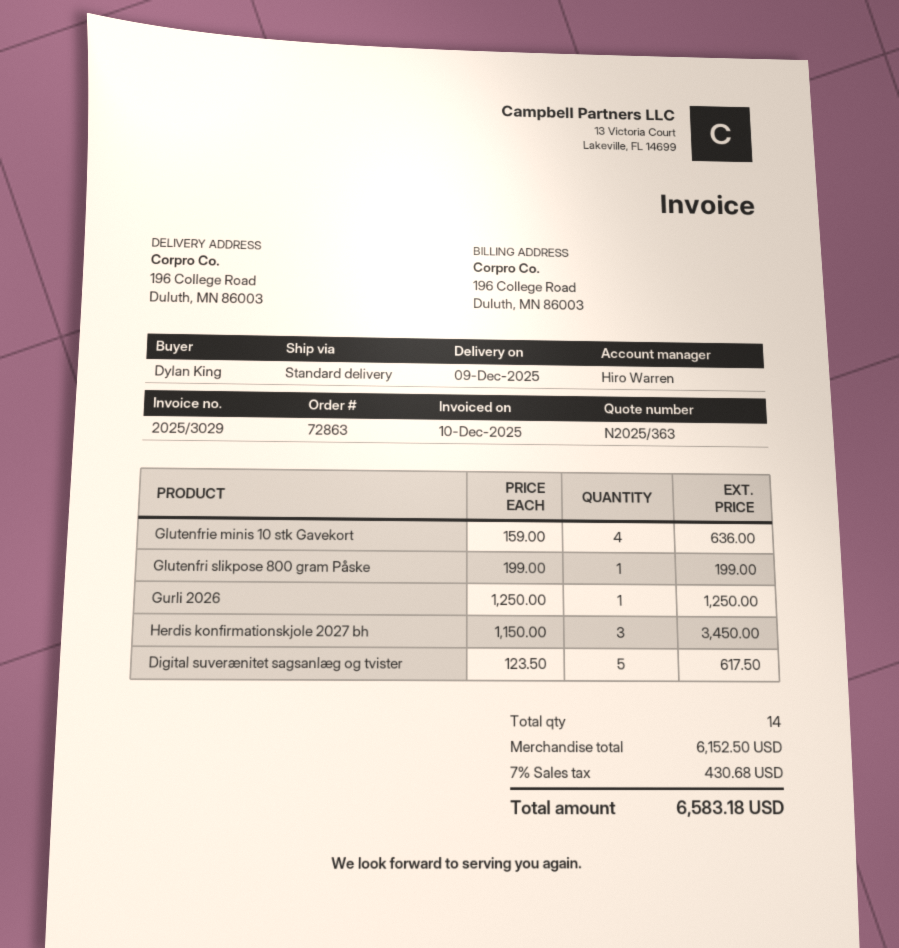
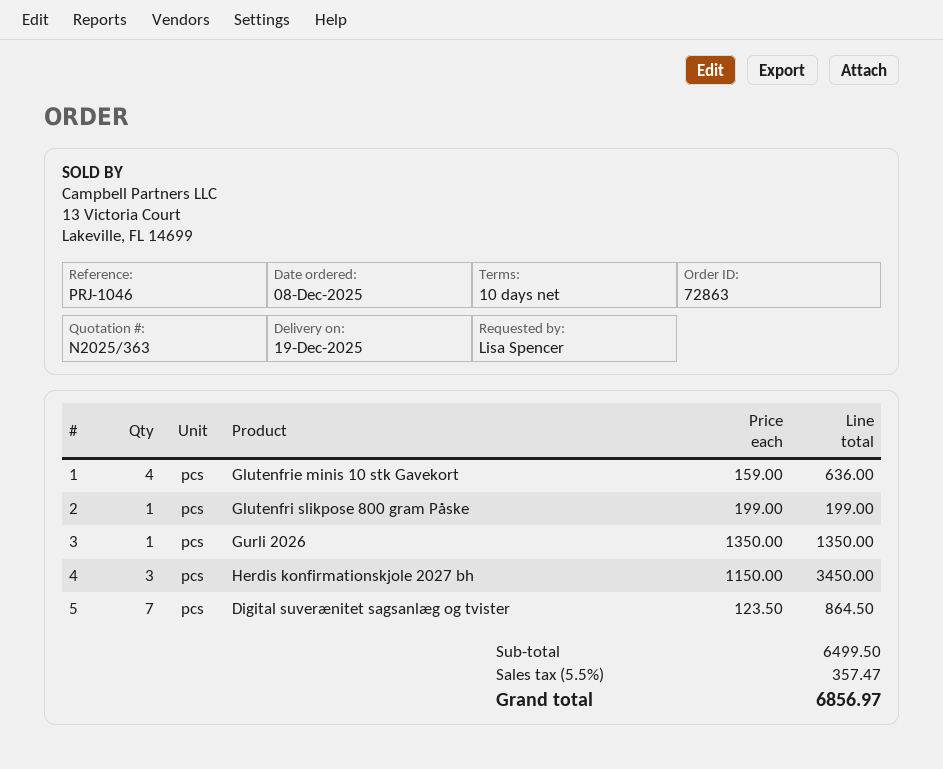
delivery date: 2025-12-09 -> 2025-12-19
ordered by: Dylan King -> Lisa Spencer
Gurli 2026: 1 x 1250.00 = 1250.00 -> 1 x 1350.00 = 1350.00
Digital suverænitet sagsanlæg og tvister: 5 x 123.50 = 617.50 -> 7 x 123.50 = 864.50
subtotal: 6152.50 -> 6499.50
tax: 7% = 430.68 -> 5.5% = 357.47
total: 6583.18 -> 6856.97

